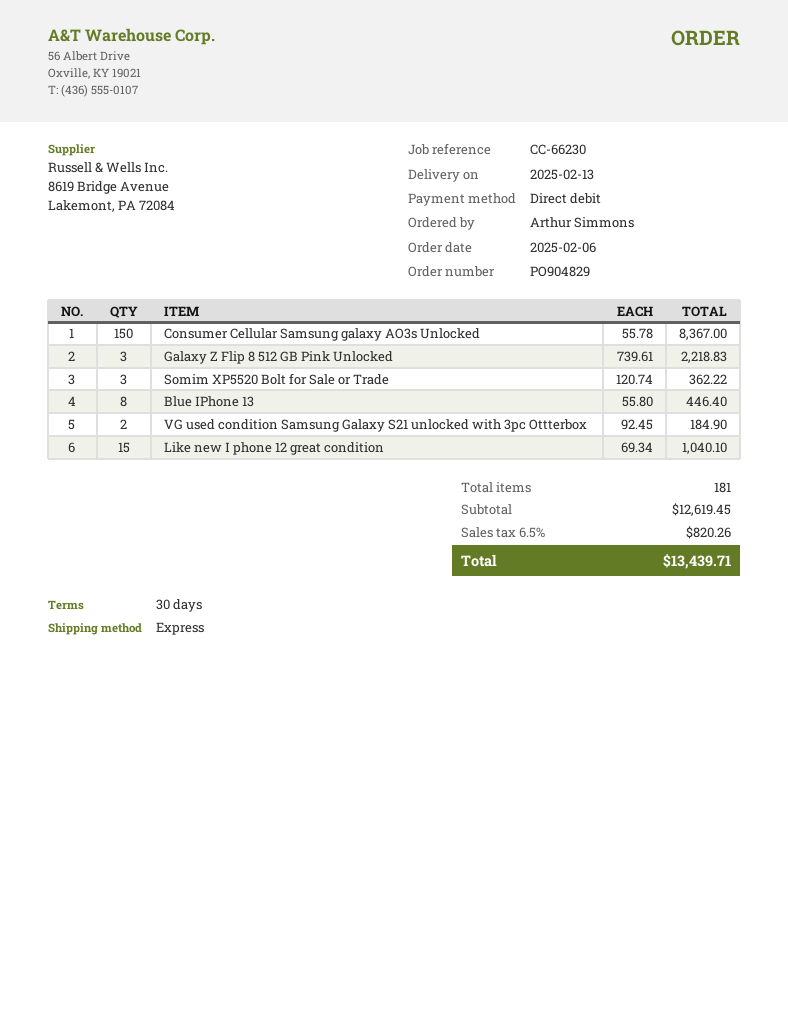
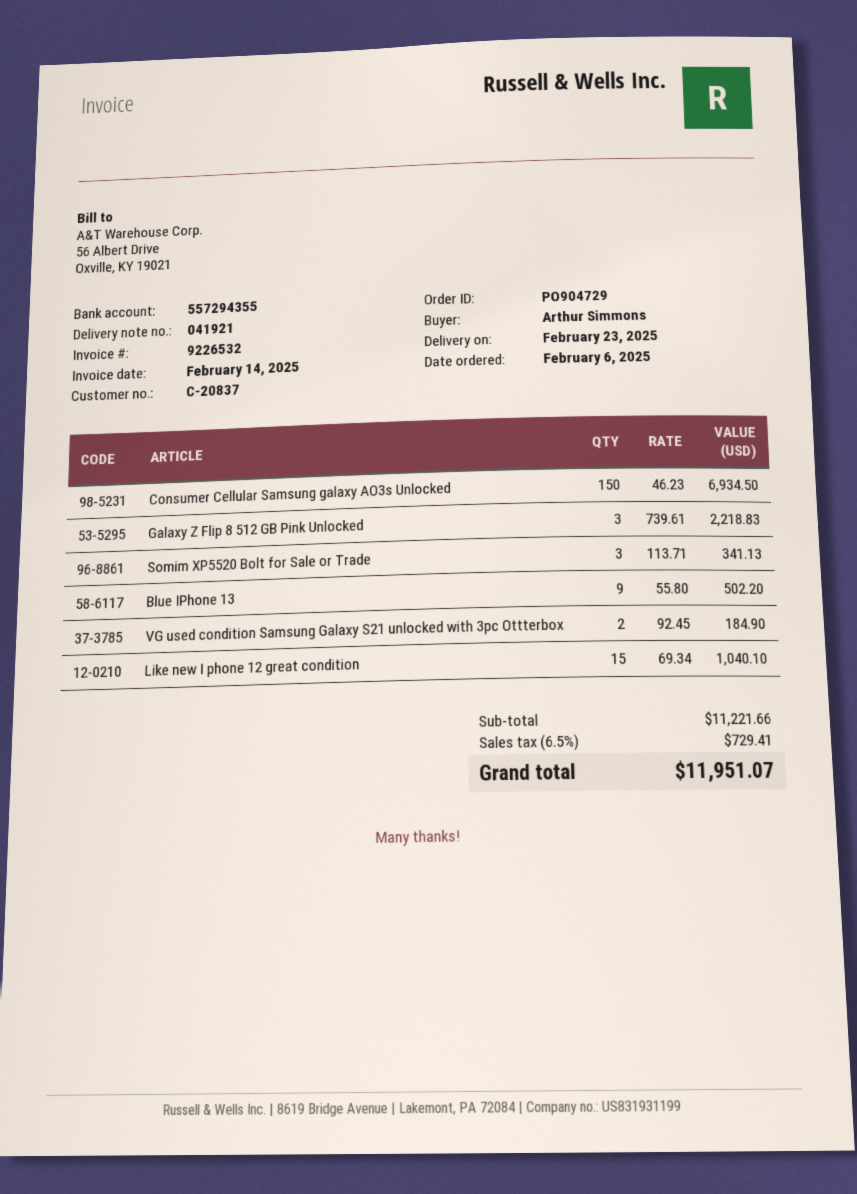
order number: PO904829 -> PO904729
delivery date: 2025-02-13 -> 2025-02-23
Consumer Cellular Samsung galaxy AO3s Unlocked: 150 x 55.78 = 8367.00 -> 150 x 46.23 = 6934.50
Somim XP5520 Bolt for Sale or Trade: 3 x 120.74 = 362.22 -> 3 x 113.71 = 341.13
Blue IPhone 13: 8 x 55.80 = 446.40 -> 9 x 55.80 = 502.20
subtotal: 12619.45 -> 11221.66
tax: 6.5% = 820.26 -> 6.5% = 729.41
total: 13439.71 -> 11951.07

